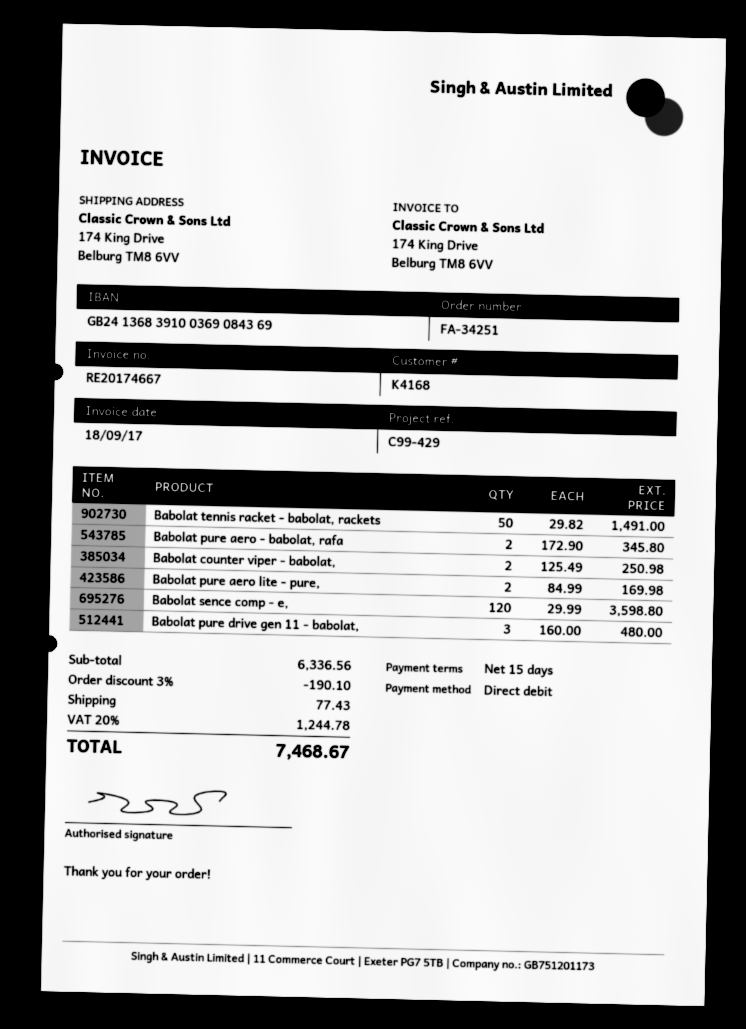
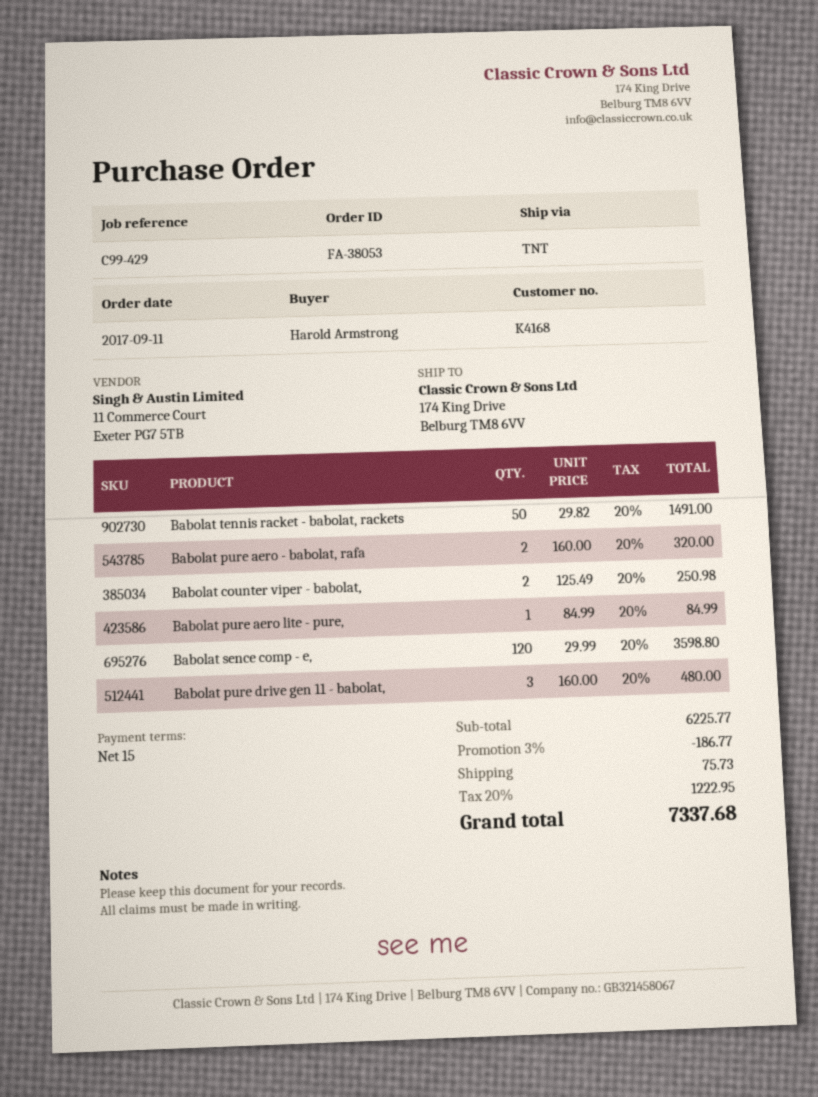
order number: FA-34251 -> FA-38053
Babolat pure aero - babolat, rafa: 2 x 172.90 = 345.80 -> 2 x 160.00 = 320.00
Babolat pure aero lite - pure,: 2 x 84.99 = 169.98 -> 1 x 84.99 = 84.99
subtotal: 6336.56 -> 6225.77
discount: 3% = 190.10 -> 3% = 186.77
shipping: 77.43 -> 75.73
tax: 20% = 1244.78 -> 20% = 1222.95
total: 7468.67 -> 7337.68

